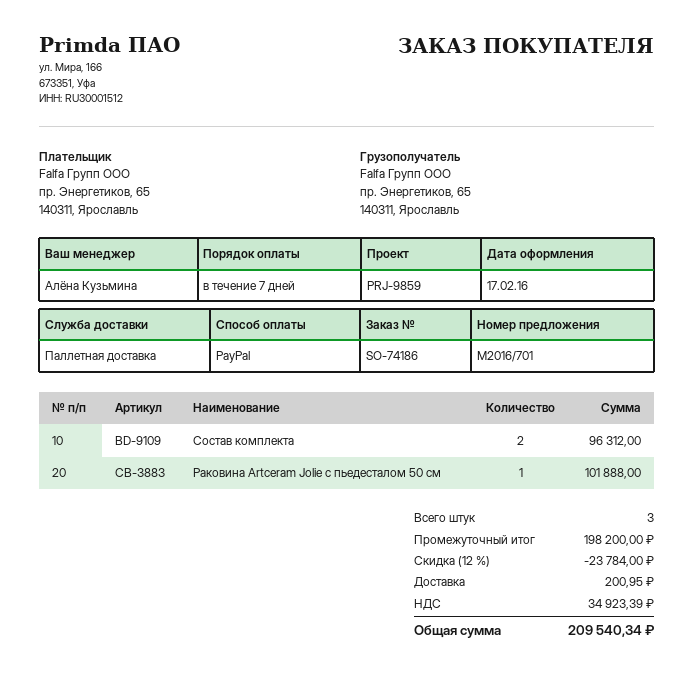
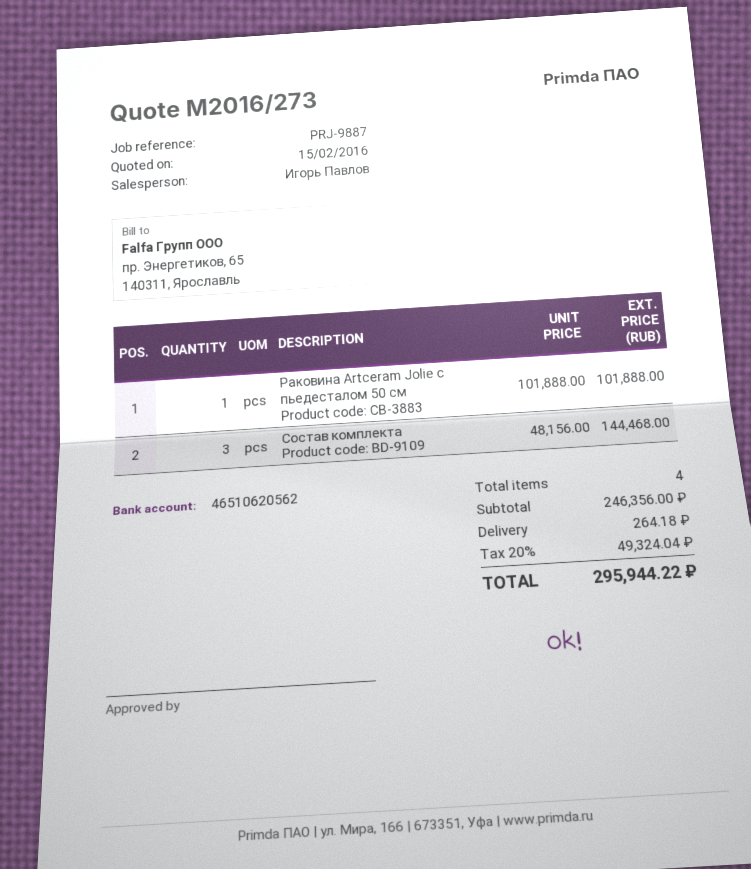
quote number: M2016/701 -> M2016/273
reference: PRJ-9859 -> PRJ-9887
sales rep: Алёна Кузьмина -> Игорь Павлов
Состав комплекта: 2 for 96312.00 -> 3 for 144468.00
total quantity: 3 -> 4
subtotal: 198200.00 -> 246356.00
discount: 12% = 23784.00 -> none
shipping: 200.95 -> 264.18
tax: 34923.39 -> 49324.04
total: 209540.34 -> 295944.22

